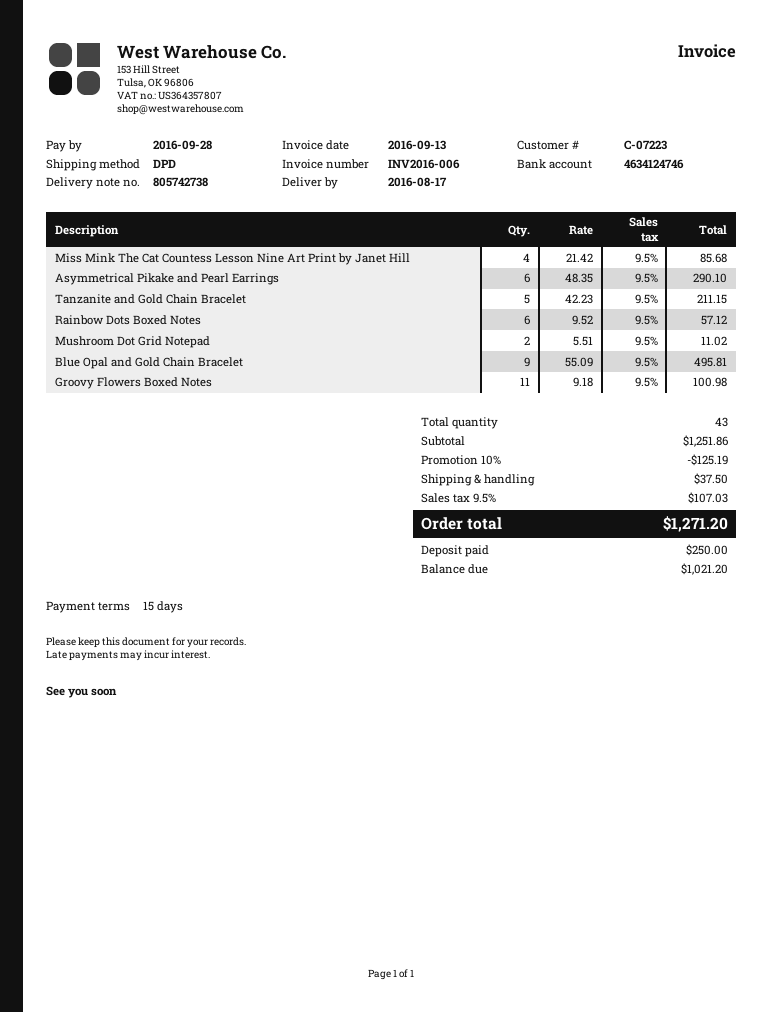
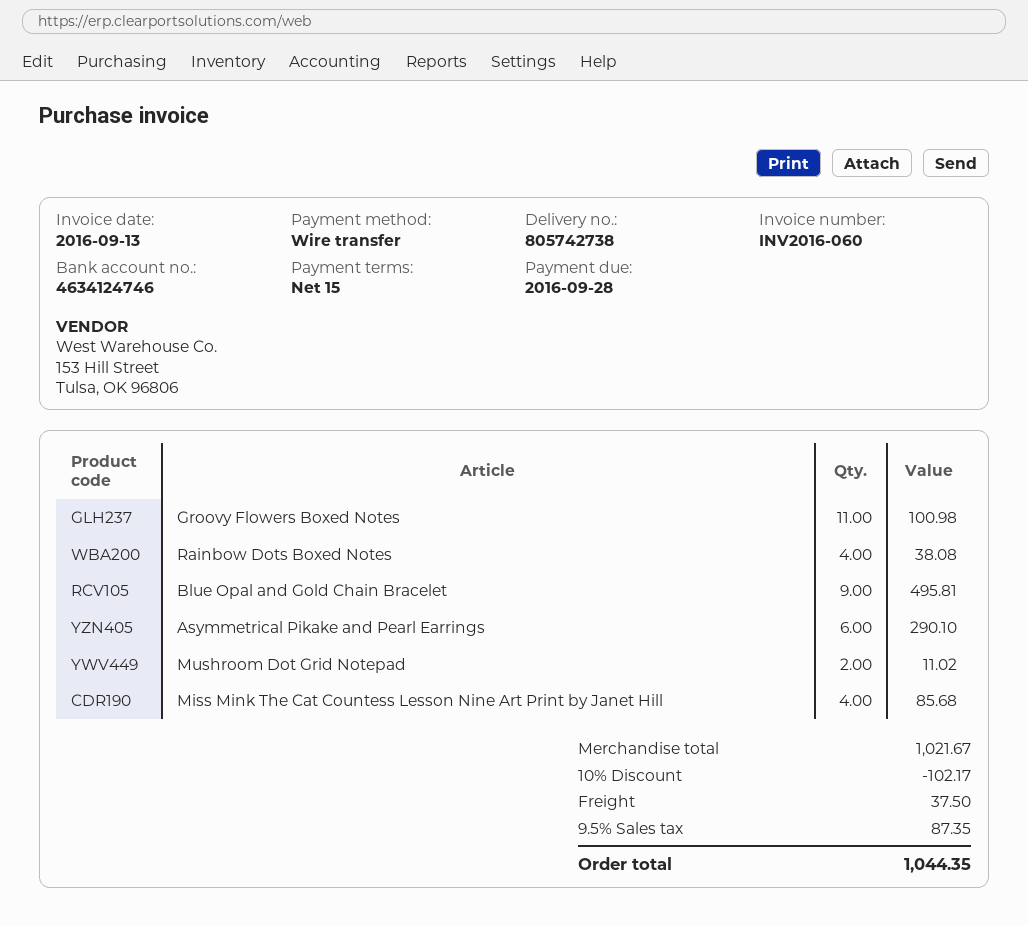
invoice number: INV2016-006 -> INV2016-060
Tanzanite and Gold Chain Bracelet: 5 for 211.15 -> none
Rainbow Dots Boxed Notes: 6 for 57.12 -> 4 for 38.08
subtotal: 1251.86 -> 1021.67
discount: 10% = 125.19 -> 10% = 102.17
tax: 9.5% = 107.03 -> 9.5% = 87.35
total: 1271.20 -> 1044.35

